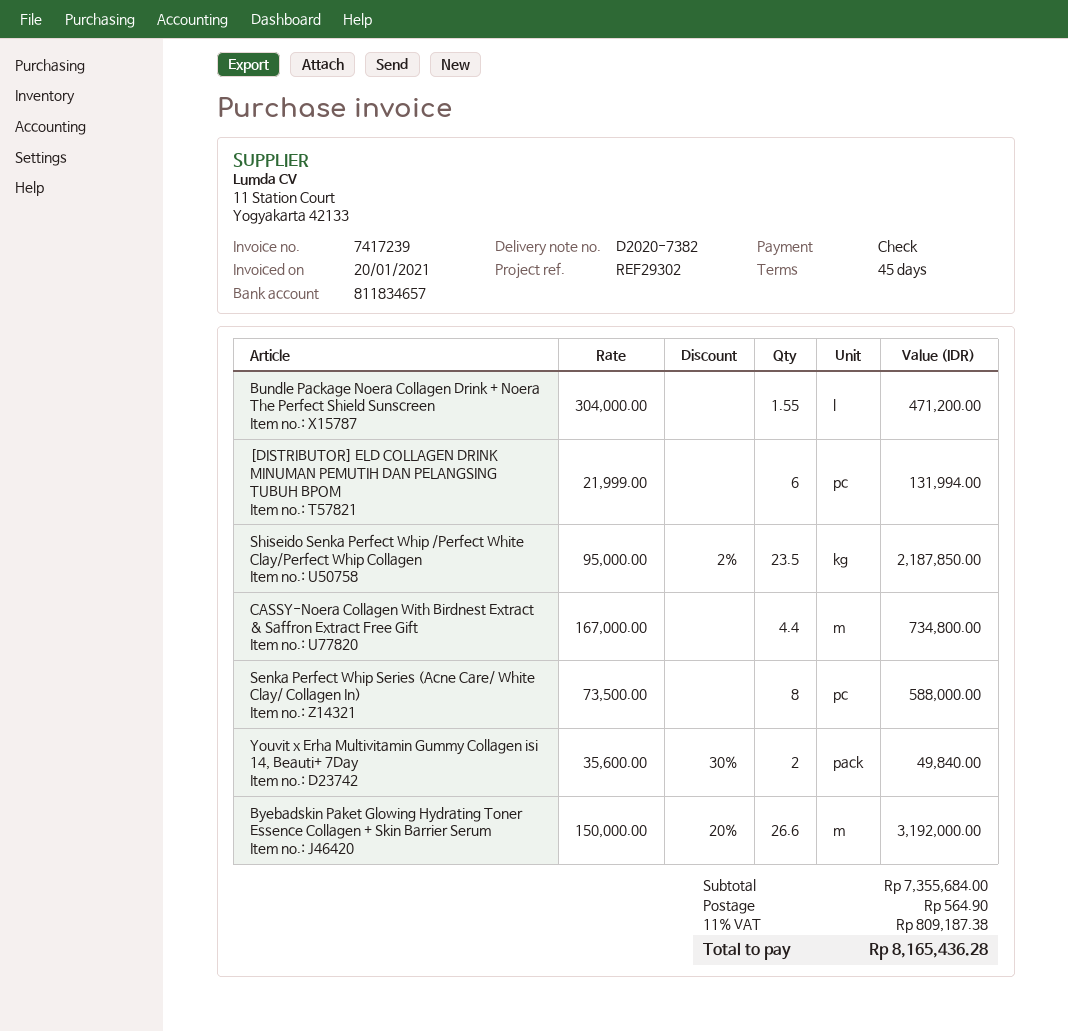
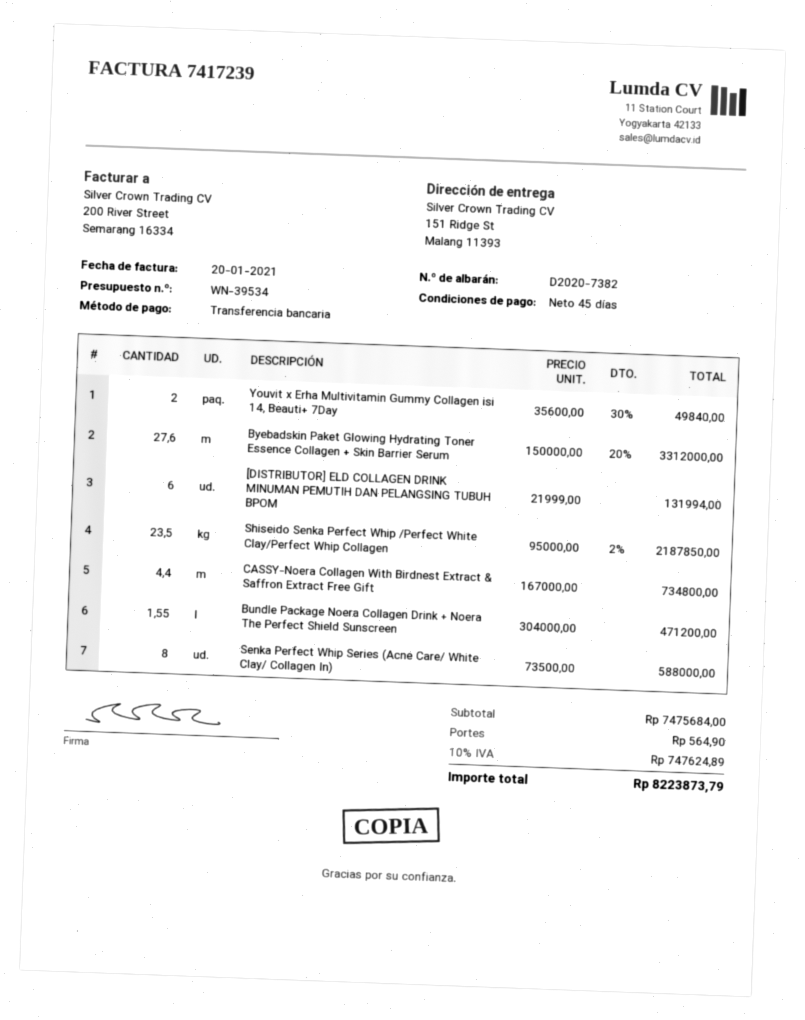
payment method: cheque -> bank transfer
Byebadskin Paket Glowing Hydrating Toner Essence Collagen + Skin Barrier Serum: 26.6 x 150000.00 - 20% = 3192000.00 -> 27.6 x 150000.00 - 20% = 3312000.00
subtotal: 7355684.00 -> 7475684.00
tax: 11% = 809187.38 -> 10% = 747624.89
total: 8165436.28 -> 8223873.79

